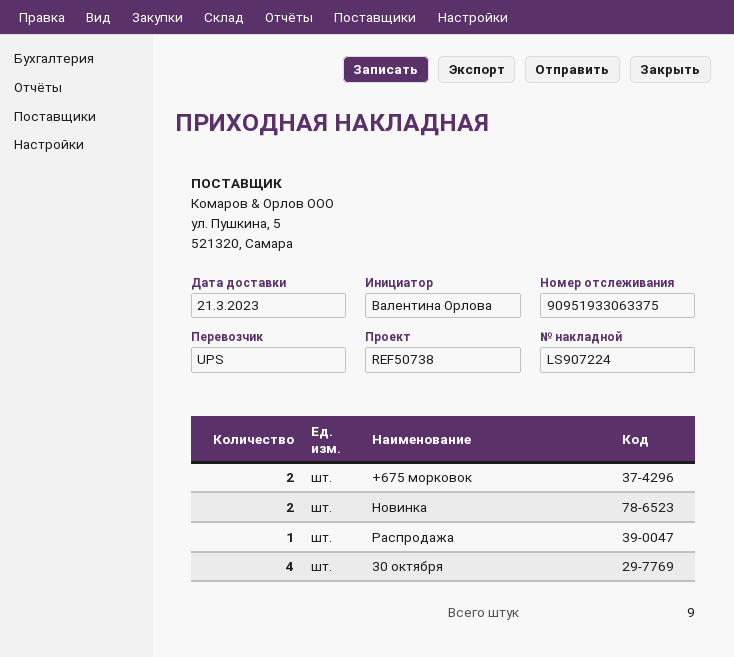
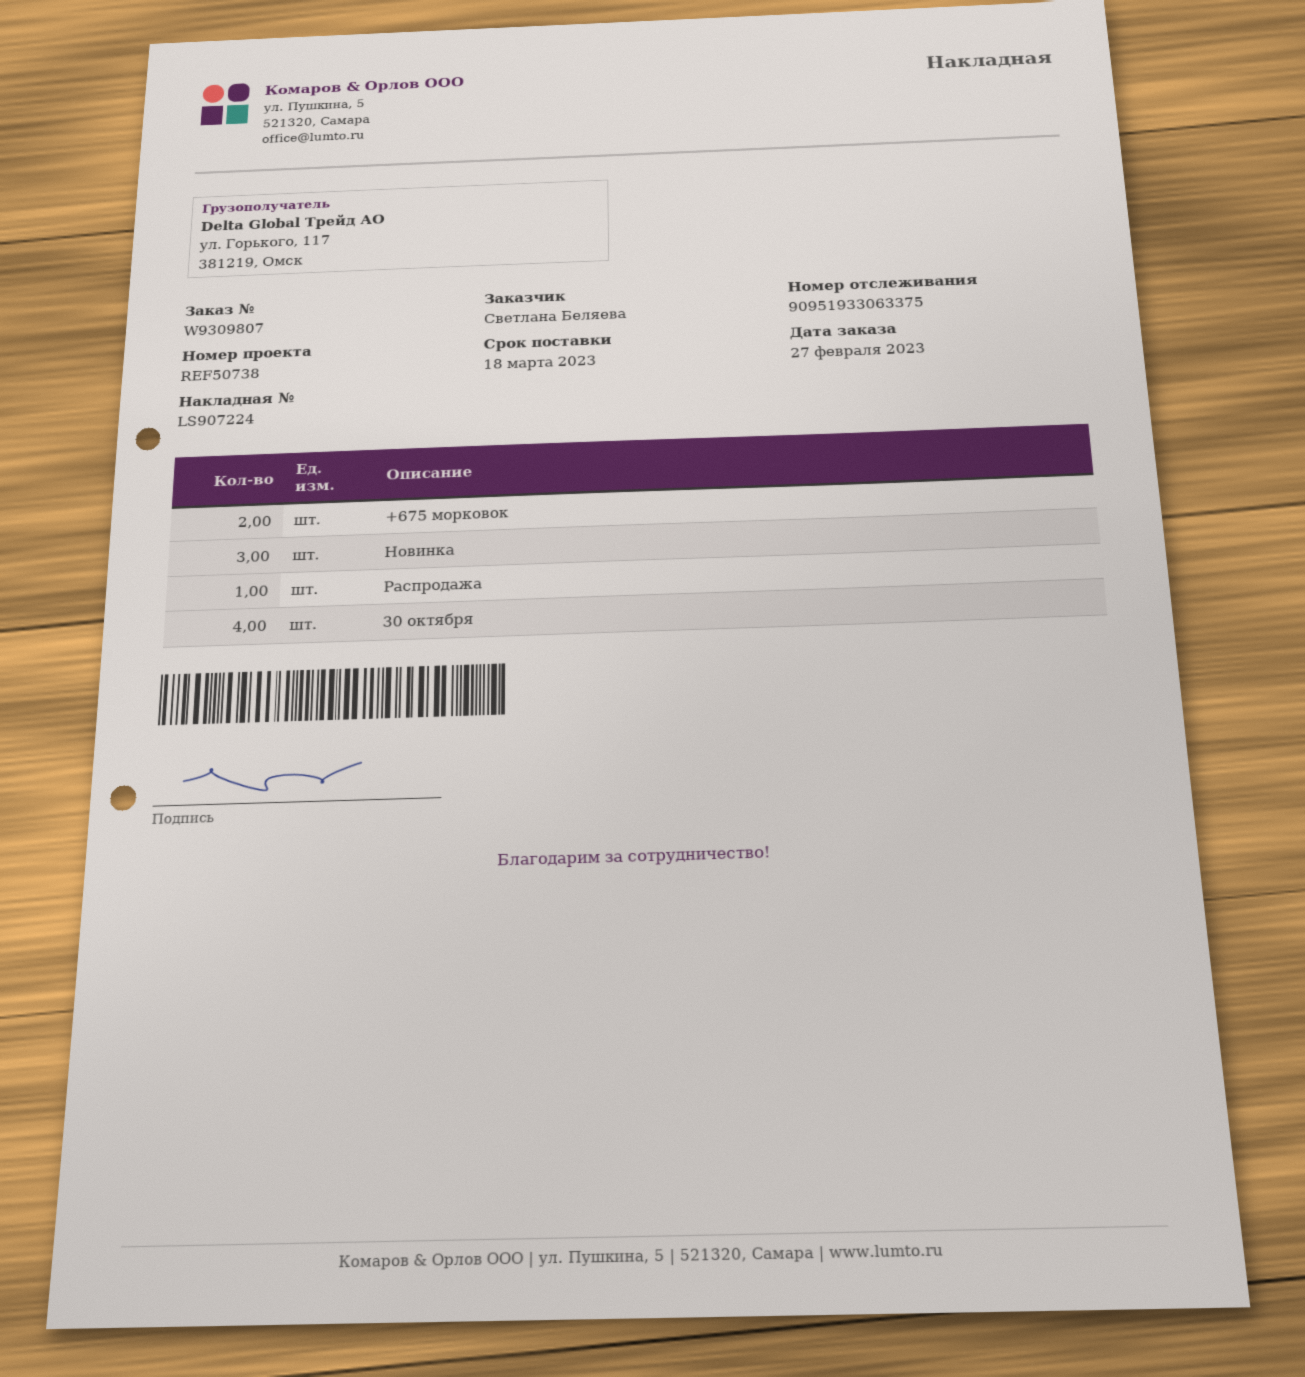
delivery date: 2023-03-21 -> 2023-03-18
ordered by: Валентина Орлова -> Светлана Беляева
Новинка: 2 -> 3

